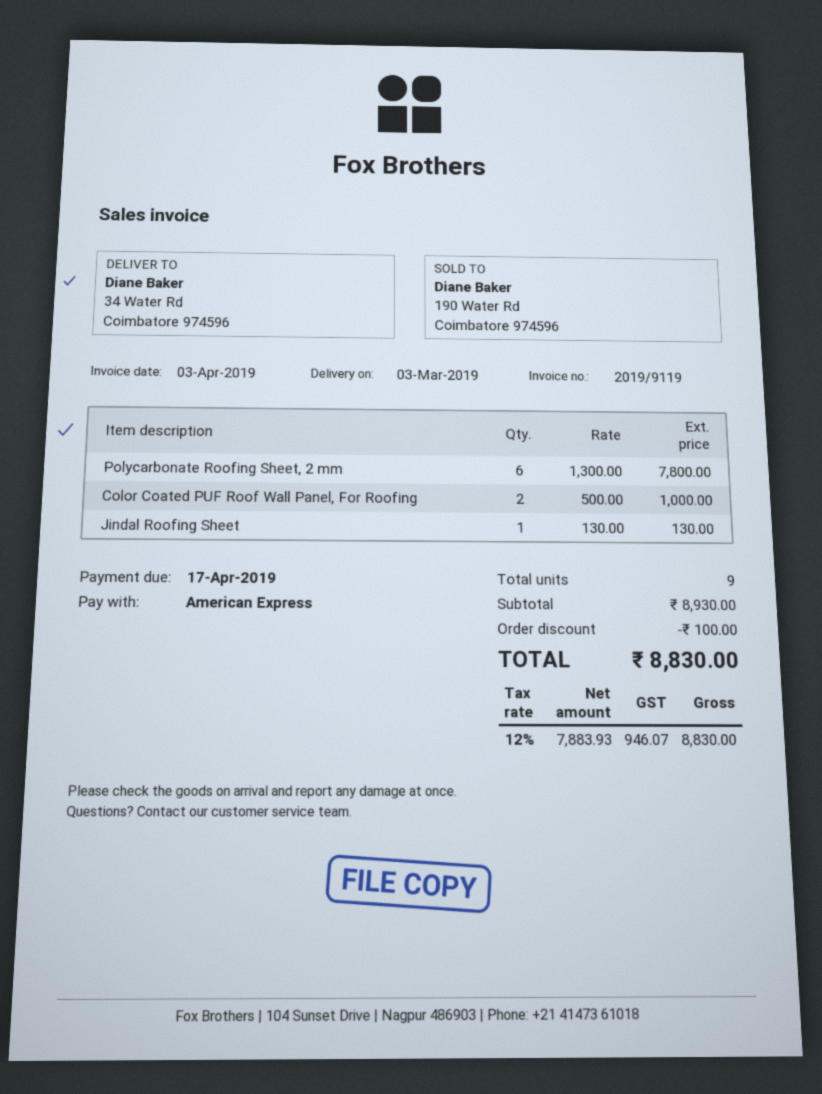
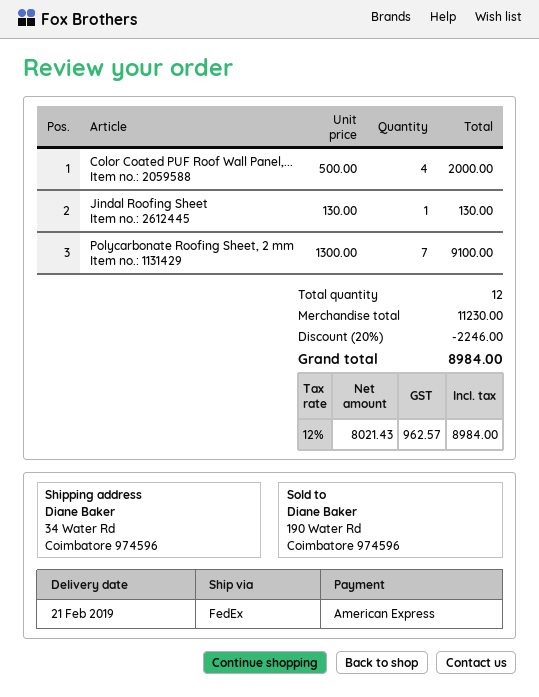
delivery date: 2019-03-03 -> 2019-02-21
Polycarbonate Roofing Sheet, 2 mm: 6 x 1300.00 = 7800.00 -> 7 x 1300.00 = 9100.00
Color Coated PUF Roof Wall Panel, For Roofing: 2 x 500.00 = 1000.00 -> 4 x 500.00 = 2000.00
total quantity: 9 -> 12
subtotal: 8930.00 -> 11230.00
discount: 100.00 -> 2246.00
net: 7883.93 -> 8021.43
tax: 12% = 946.07 -> 12% = 962.57
total: 8830.00 -> 8984.00

